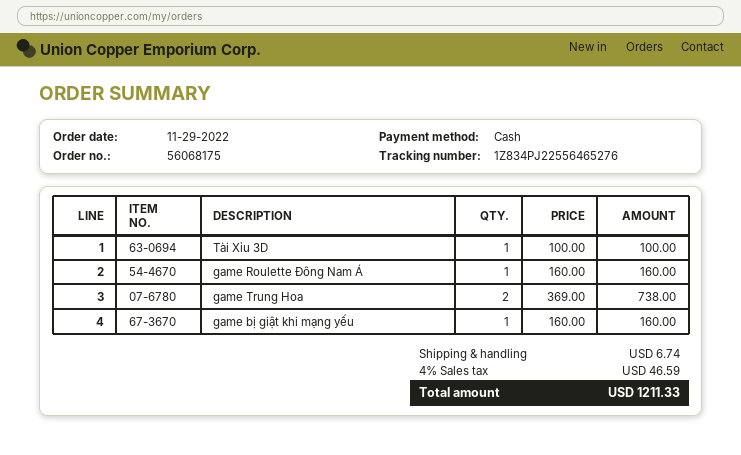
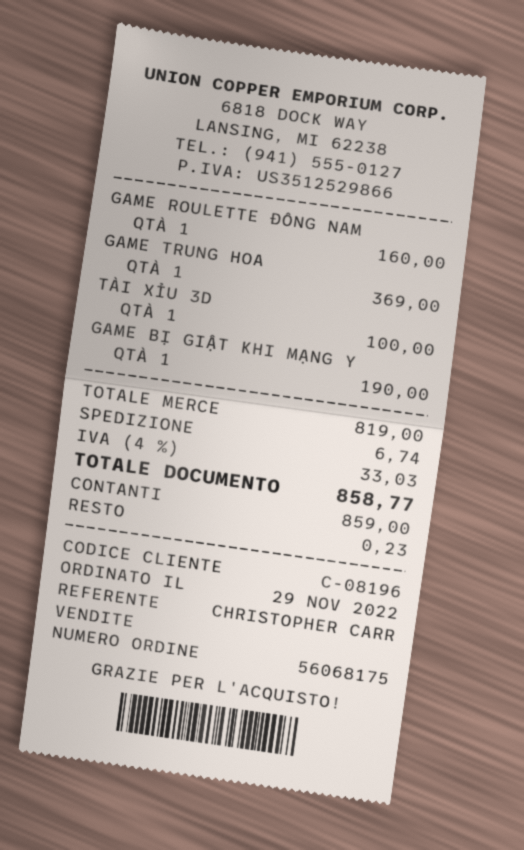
game Trung Hoa: 2 for 738.00 -> 1 for 369.00
game bị giật khi mạng yếu: 1 for 160.00 -> 1 for 190.00
tax: 4% = 46.59 -> 4% = 33.03
total: 1211.33 -> 858.77

